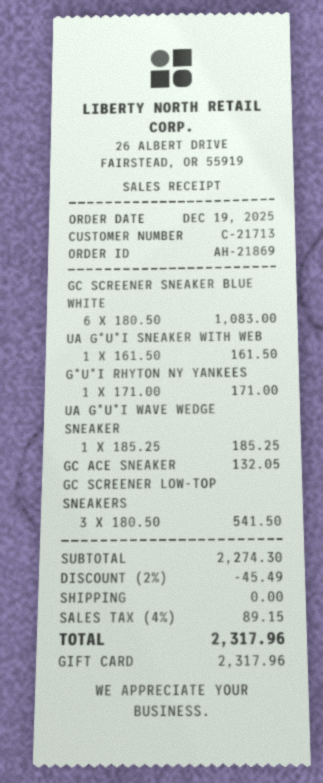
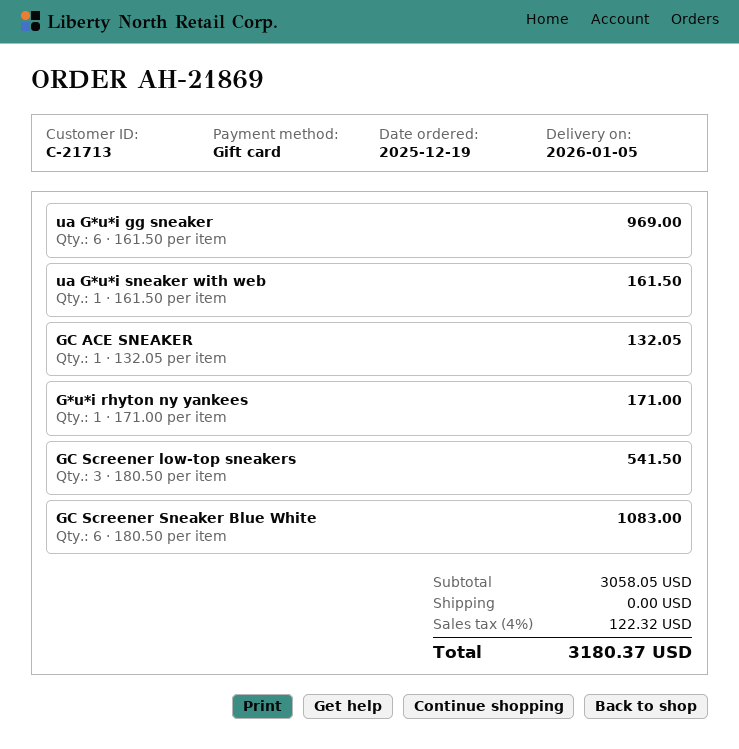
UA G*U*I WAVE WEDGE SNEAKER: 1 x 185.25 = 185.25 -> none
ua G*u*i gg sneaker: none -> 6 x 161.50 = 969.00
subtotal: 2274.30 -> 3058.05
discount: 2% = 45.49 -> none
tax: 4% = 89.15 -> 4% = 122.32
total: 2317.96 -> 3180.37

